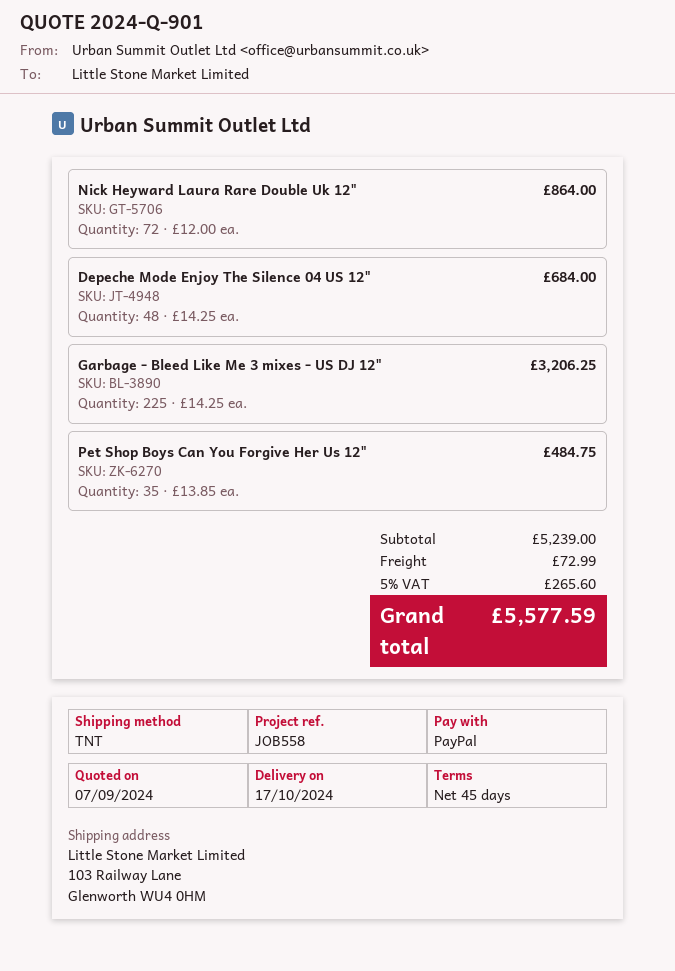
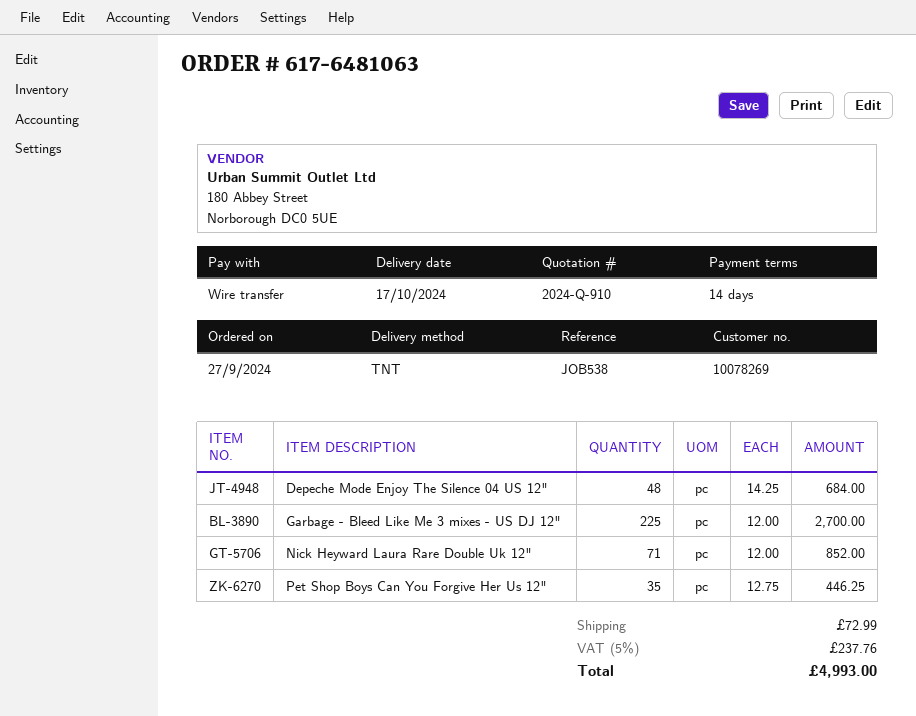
quote number: 2024-Q-901 -> 2024-Q-910
payment terms: 45 days -> 14 days
reference: JOB558 -> JOB538
payment method: PayPal -> bank transfer
Nick Heyward Laura Rare Double Uk 12": 72 x 12.00 = 864.00 -> 71 x 12.00 = 852.00
Garbage - Bleed Like Me 3 mixes - US DJ 12": 225 x 14.25 = 3206.25 -> 225 x 12.00 = 2700.00
Pet Shop Boys Can You Forgive Her Us 12": 35 x 13.85 = 484.75 -> 35 x 12.75 = 446.25
tax: 5% = 265.60 -> 5% = 237.76
total: 5577.59 -> 4993.00

